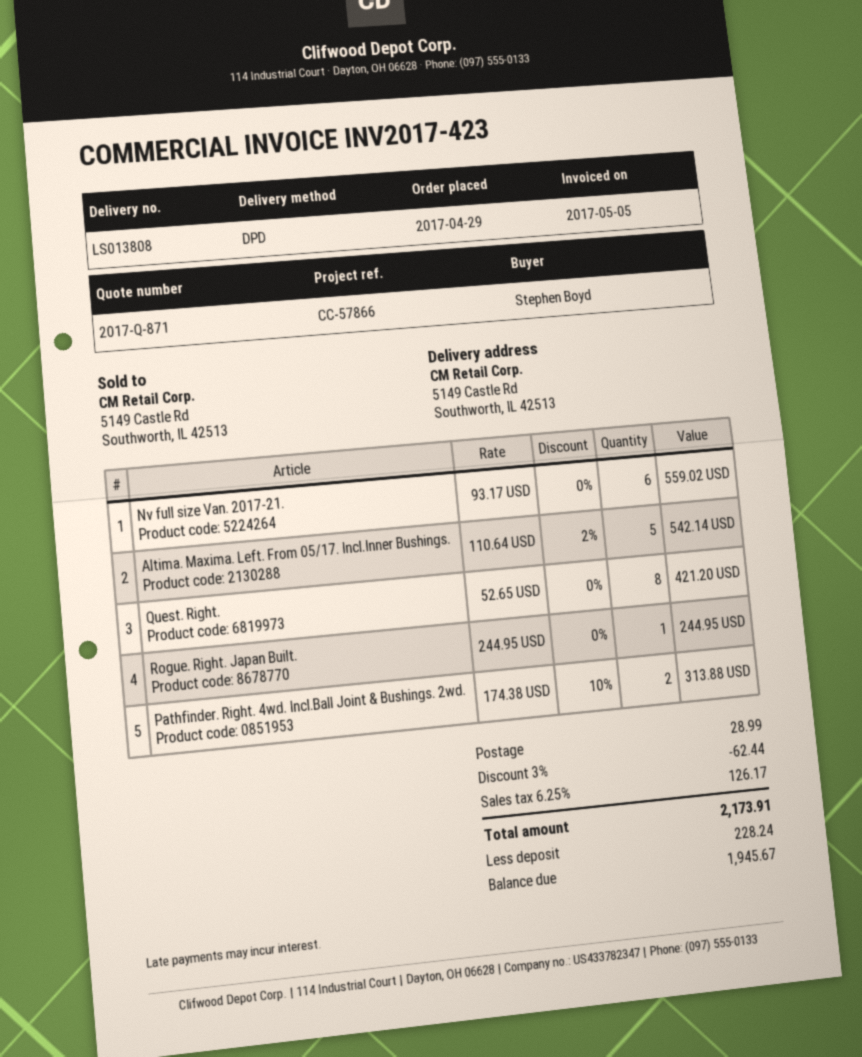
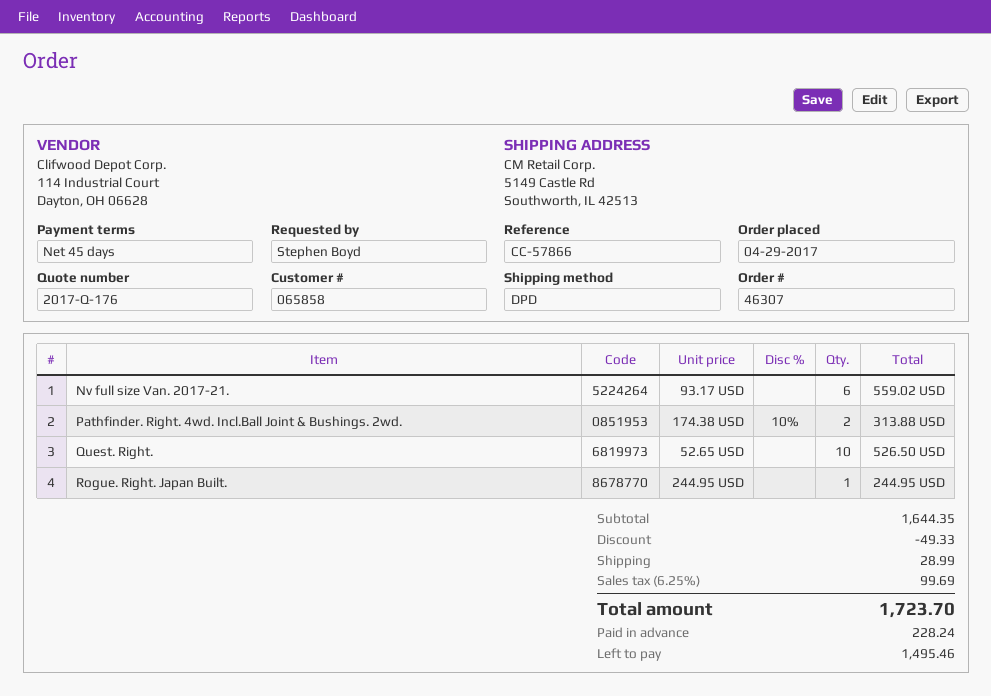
quote number: 2017-Q-871 -> 2017-Q-176
Altima. Maxima. Left. From 05/17. Incl.Inner Bushings.: 5 x 110.64 - 2% = 542.14 -> none
Quest. Right.: 8 x 52.65 = 421.20 -> 10 x 52.65 = 526.50
discount: 62.44 -> 49.33
tax: 6.25% = 126.17 -> 6.25% = 99.69
total: 2173.91 -> 1723.70
balance: 1945.67 -> 1495.46

